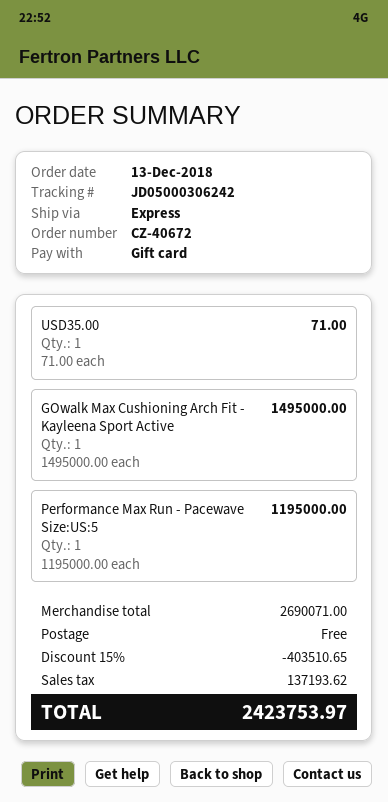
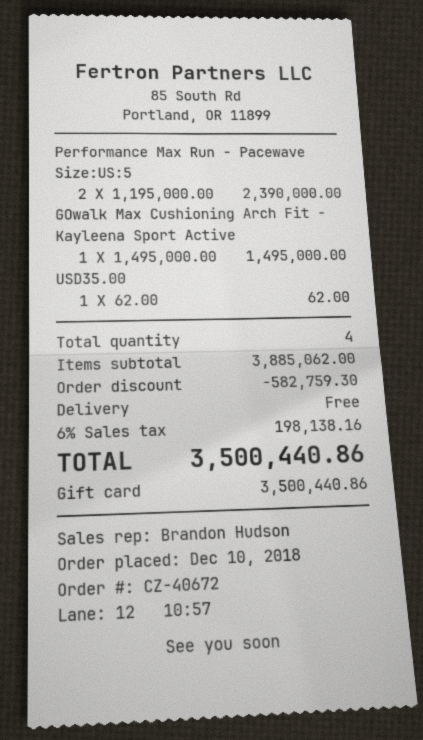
order date: 2018-12-13 -> 2018-12-10
USD35.00: 1 x 71.00 = 71.00 -> 1 x 62.00 = 62.00
Performance Max Run - Pacewave Size:US:5: 1 x 1195000.00 = 1195000.00 -> 2 x 1195000.00 = 2390000.00
subtotal: 2690071.00 -> 3885062.00
discount: 403510.65 -> 582759.30
tax: 137193.62 -> 198138.16
total: 2423753.97 -> 3500440.86

